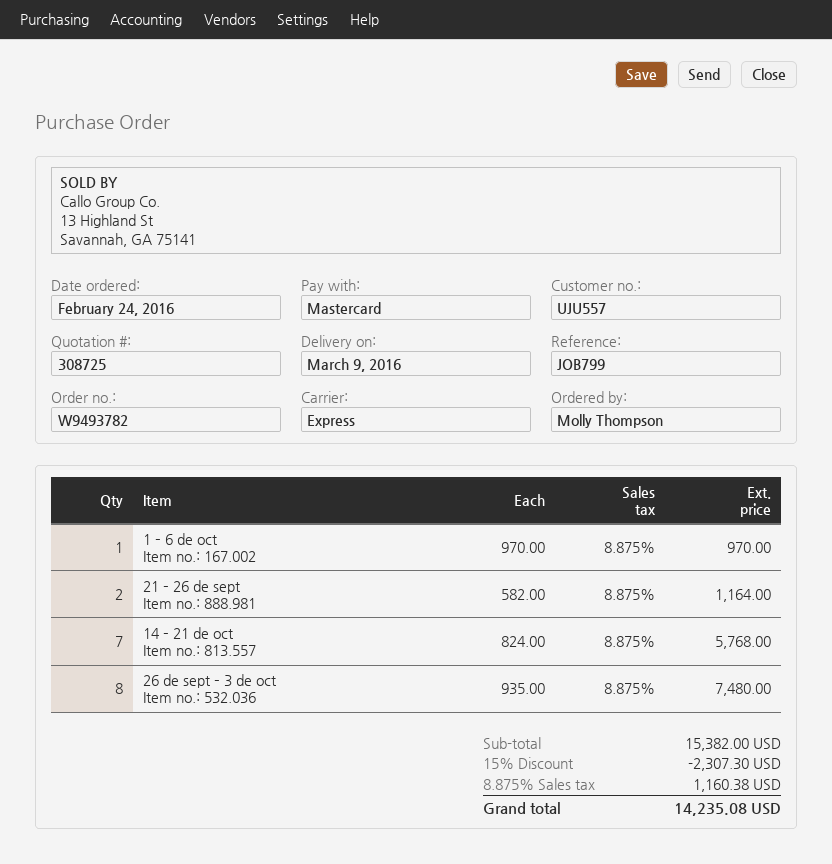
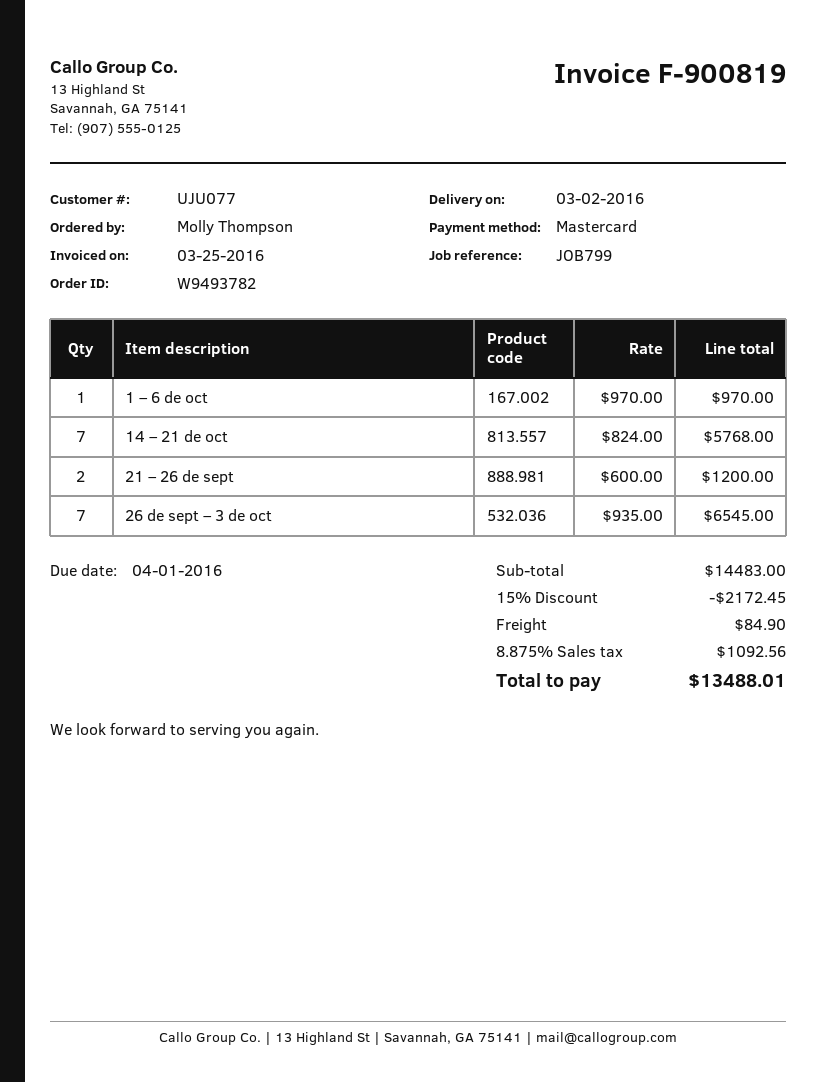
delivery date: 2016-03-09 -> 2016-03-02
customer number: UJU557 -> UJU077
21 – 26 de sept: 2 x 582.00 = 1164.00 -> 2 x 600.00 = 1200.00
26 de sept – 3 de oct: 8 x 935.00 = 7480.00 -> 7 x 935.00 = 6545.00
subtotal: 15382.00 -> 14483.00
discount: 15% = 2307.30 -> 15% = 2172.45
shipping: none -> 84.90
tax: 8.875% = 1160.38 -> 8.875% = 1092.56
total: 14235.08 -> 13488.01

